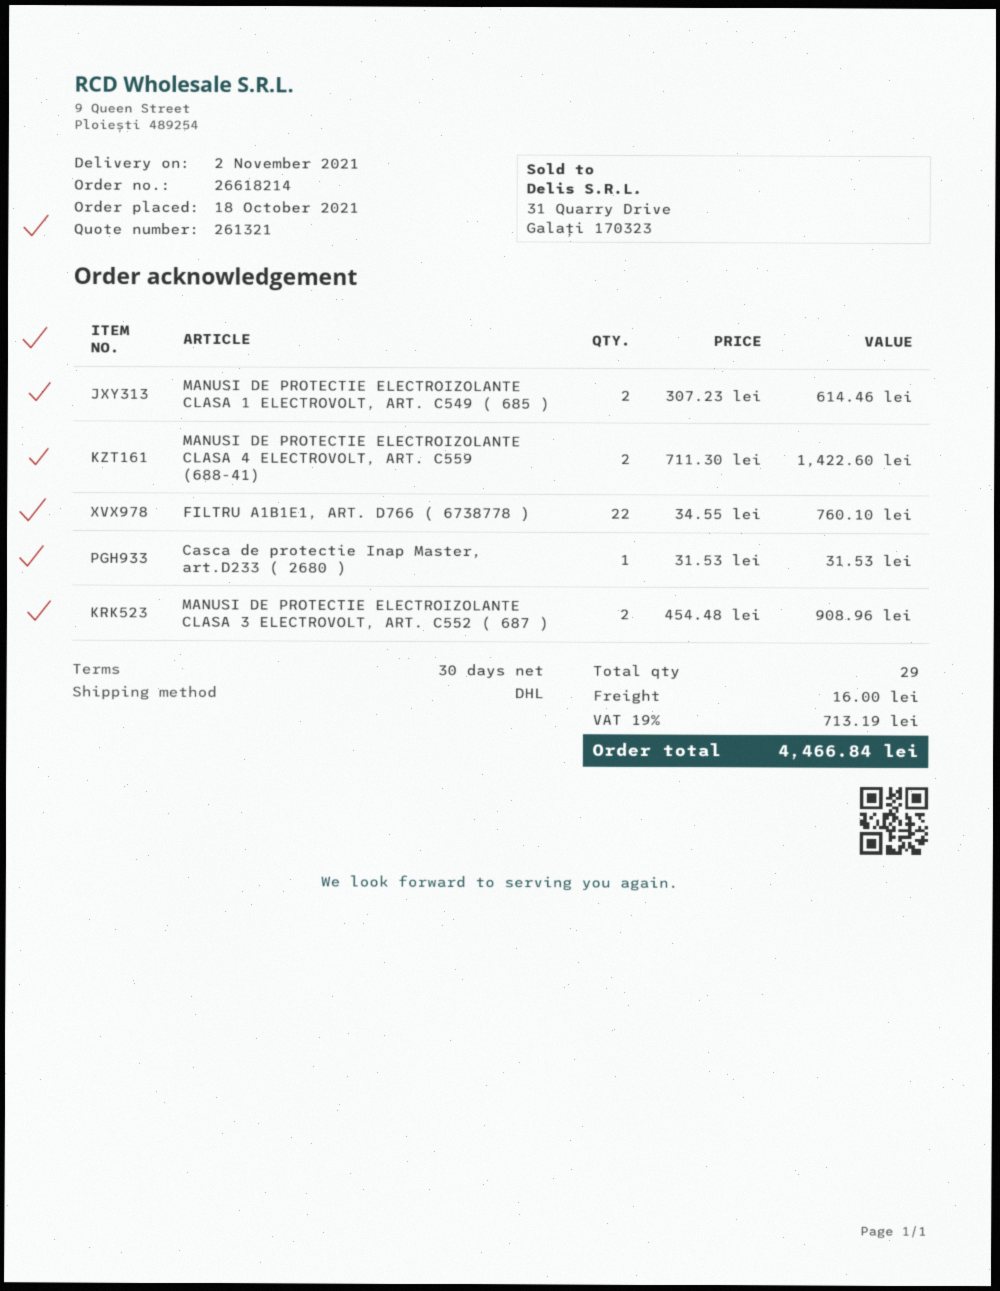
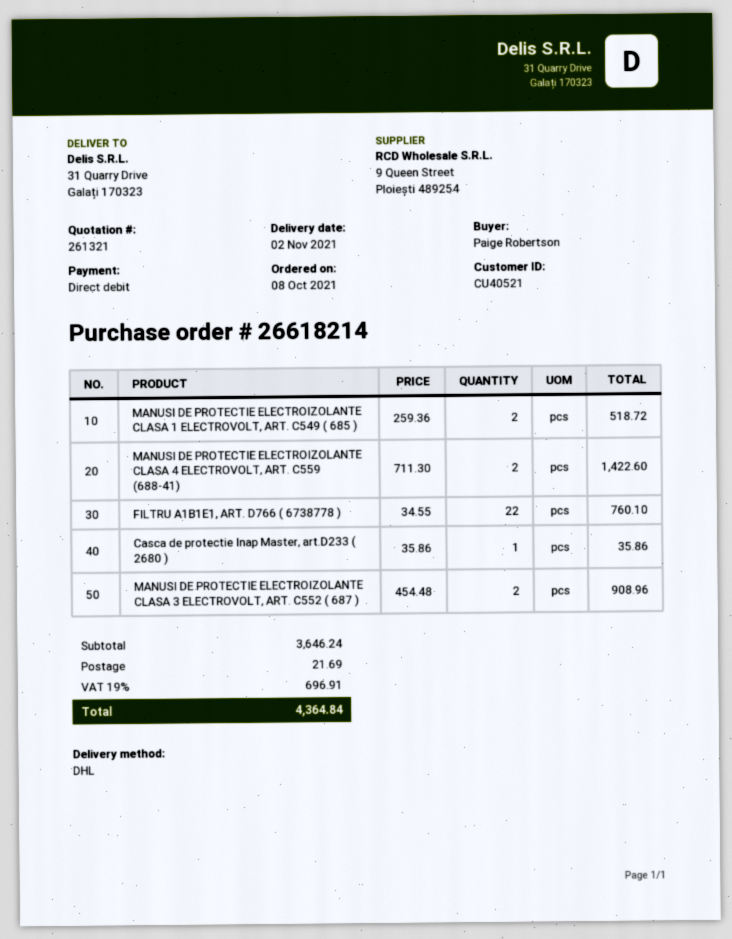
order date: 2021-10-18 -> 2021-10-08
MANUSI DE PROTECTIE ELECTROIZOLANTE CLASA 1 ELECTROVOLT, ART. C549 ( 685 ): 2 x 307.23 = 614.46 -> 2 x 259.36 = 518.72
Casca de protectie Inap Master, art.D233 ( 2680 ): 1 x 31.53 = 31.53 -> 1 x 35.86 = 35.86
shipping: 16.00 -> 21.69
tax: 19% = 713.19 -> 19% = 696.91
total: 4466.84 -> 4364.84

